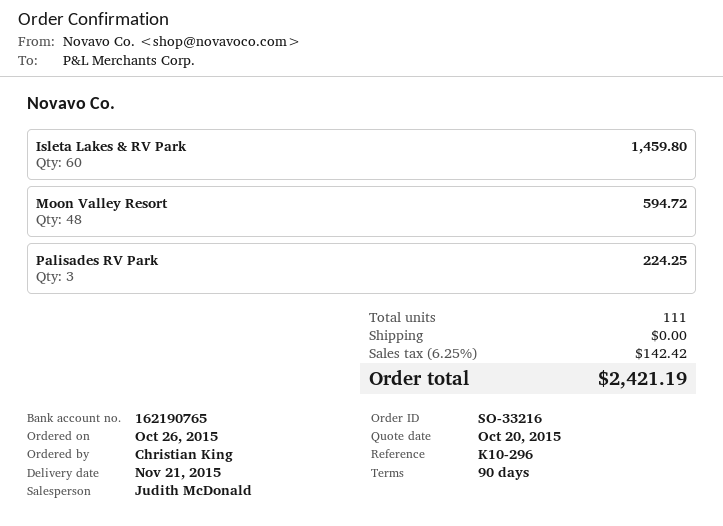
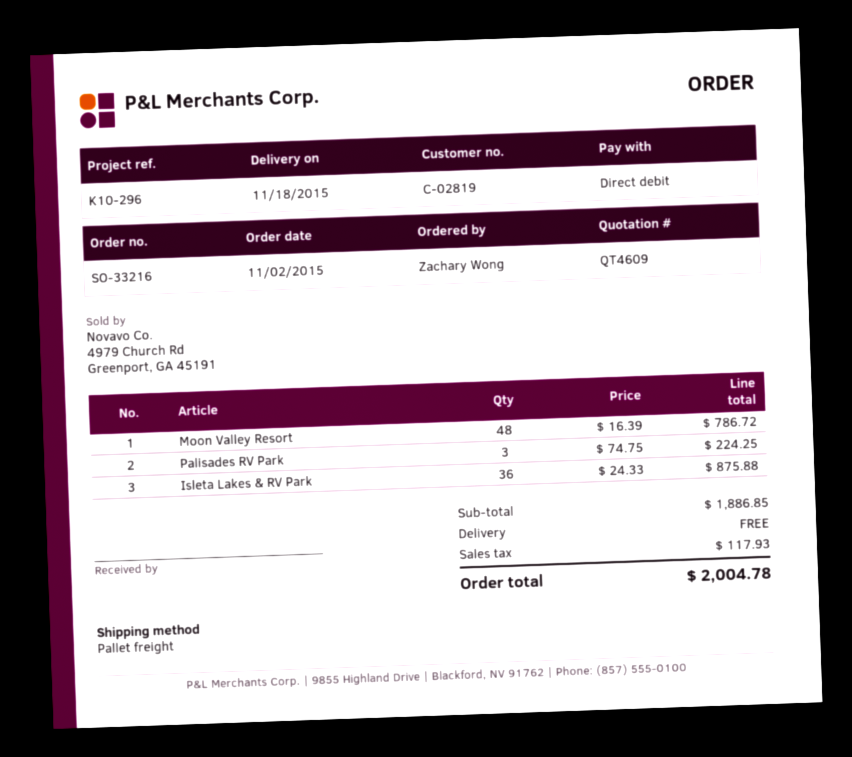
order date: 2015-10-26 -> 2015-11-02
delivery date: 2015-11-21 -> 2015-11-18
ordered by: Christian King -> Zachary Wong
Isleta Lakes & RV Park: 60 for 1459.80 -> 36 for 875.88
Moon Valley Resort: 48 for 594.72 -> 48 for 786.72
tax: 142.42 -> 117.93
total: 2421.19 -> 2004.78

